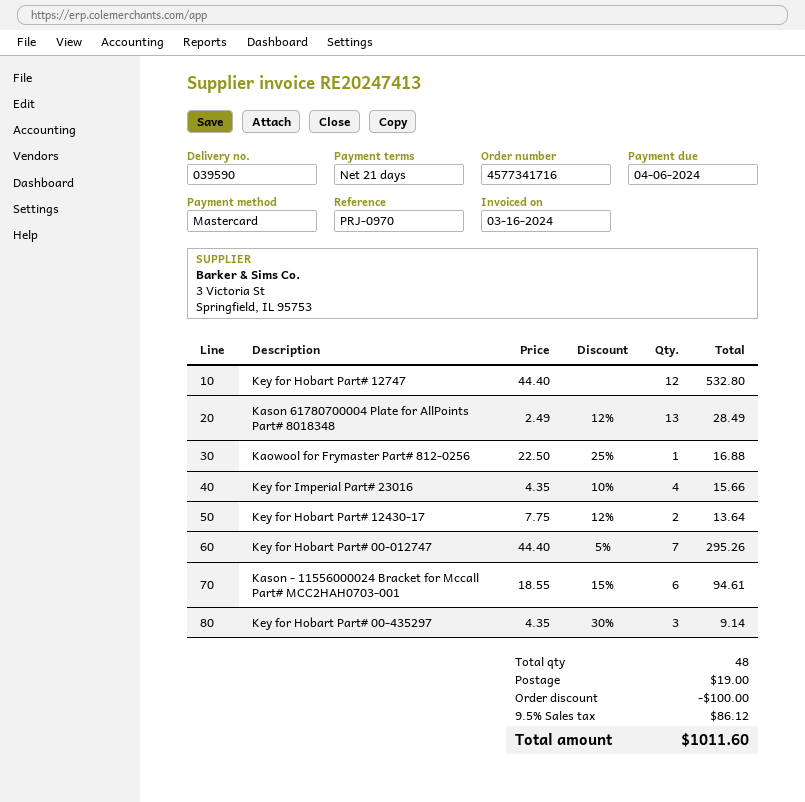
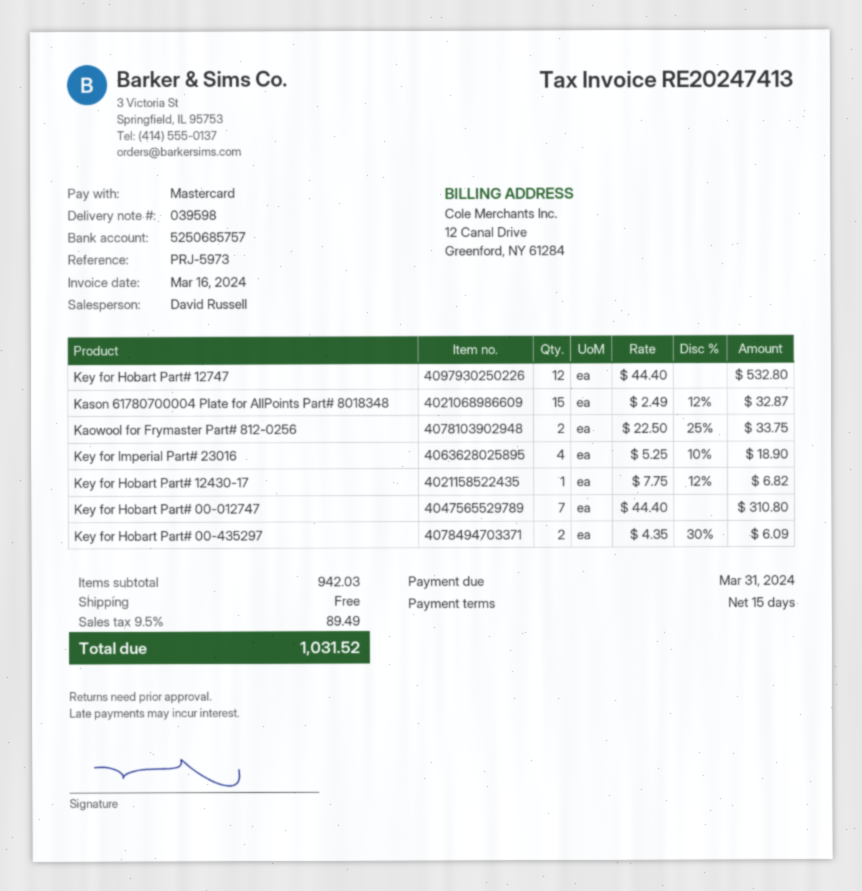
delivery note number: 039590 -> 039598
payment terms: 21 days -> 15 days
due date: 2024-04-06 -> 2024-03-31
reference: PRJ-0970 -> PRJ-5973
Kason 61780700004 Plate for AllPoints Part# 8018348: 13 x 2.49 - 12% = 28.49 -> 15 x 2.49 - 12% = 32.87
Kaowool for Frymaster Part# 812-0256: 1 x 22.50 - 25% = 16.88 -> 2 x 22.50 - 25% = 33.75
Key for Imperial Part# 23016: 4 x 4.35 - 10% = 15.66 -> 4 x 5.25 - 10% = 18.90
Key for Hobart Part# 12430-17: 2 x 7.75 - 12% = 13.64 -> 1 x 7.75 - 12% = 6.82
Key for Hobart Part# 00-012747: 7 x 44.40 - 5% = 295.26 -> 7 x 44.40 = 310.80
Kason - 11556000024 Bracket for Mccall Part# MCC2HAH0703-001: 6 x 18.55 - 15% = 94.61 -> none
Key for Hobart Part# 00-435297: 3 x 4.35 - 30% = 9.14 -> 2 x 4.35 - 30% = 6.09
discount: 100.00 -> none
shipping: 19.00 -> 0.00
tax: 9.5% = 86.12 -> 9.5% = 89.49
total: 1011.60 -> 1031.52

